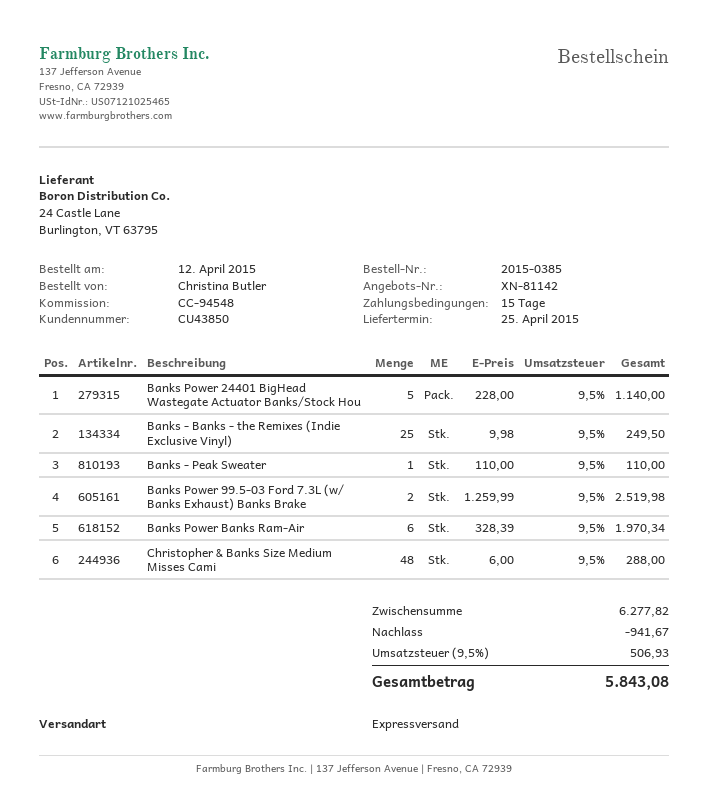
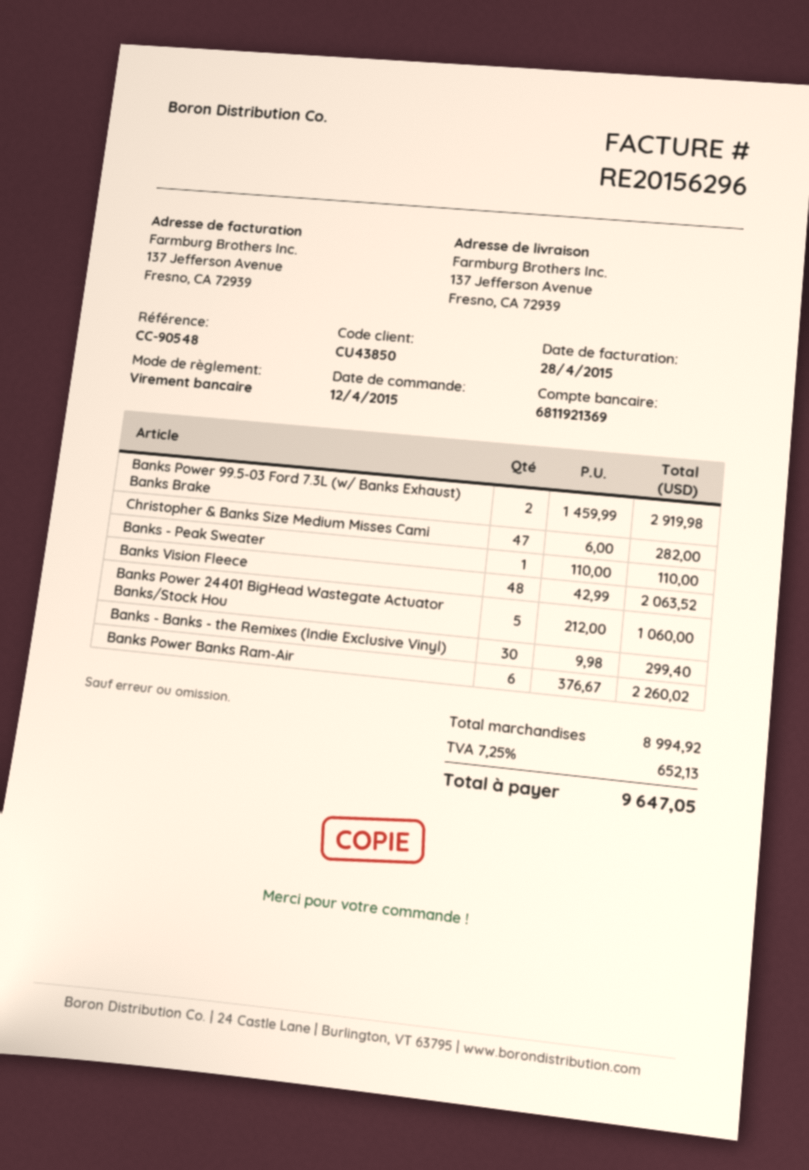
reference: CC-94548 -> CC-90548
Banks Power 24401 BigHead Wastegate Actuator Banks/Stock Hou: 5 x 228.00 = 1140.00 -> 5 x 212.00 = 1060.00
Banks - Banks - the Remixes (Indie Exclusive Vinyl): 25 x 9.98 = 249.50 -> 30 x 9.98 = 299.40
Banks Power 99.5-03 Ford 7.3L (w/ Banks Exhaust) Banks Brake: 2 x 1259.99 = 2519.98 -> 2 x 1459.99 = 2919.98
Banks Power Banks Ram-Air: 6 x 328.39 = 1970.34 -> 6 x 376.67 = 2260.02
Christopher & Banks Size Medium Misses Cami: 48 x 6.00 = 288.00 -> 47 x 6.00 = 282.00
Banks Vision Fleece: none -> 48 x 42.99 = 2063.52
subtotal: 6277.82 -> 8994.92
discount: 941.67 -> none
tax: 9.5% = 506.93 -> 7.25% = 652.13
total: 5843.08 -> 9647.05

